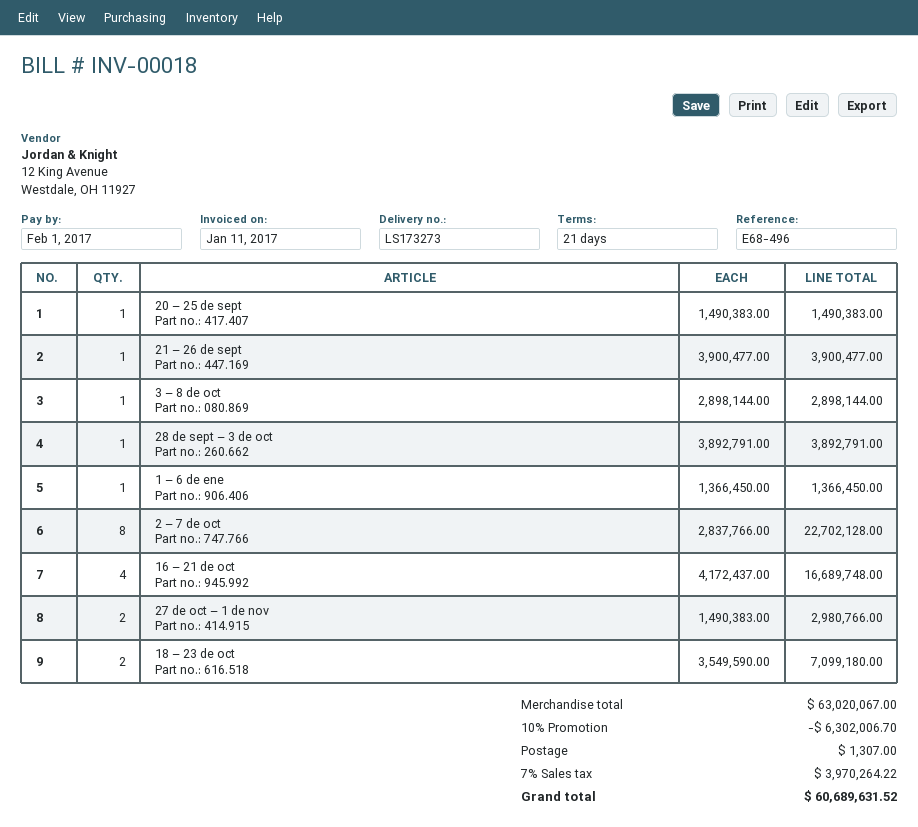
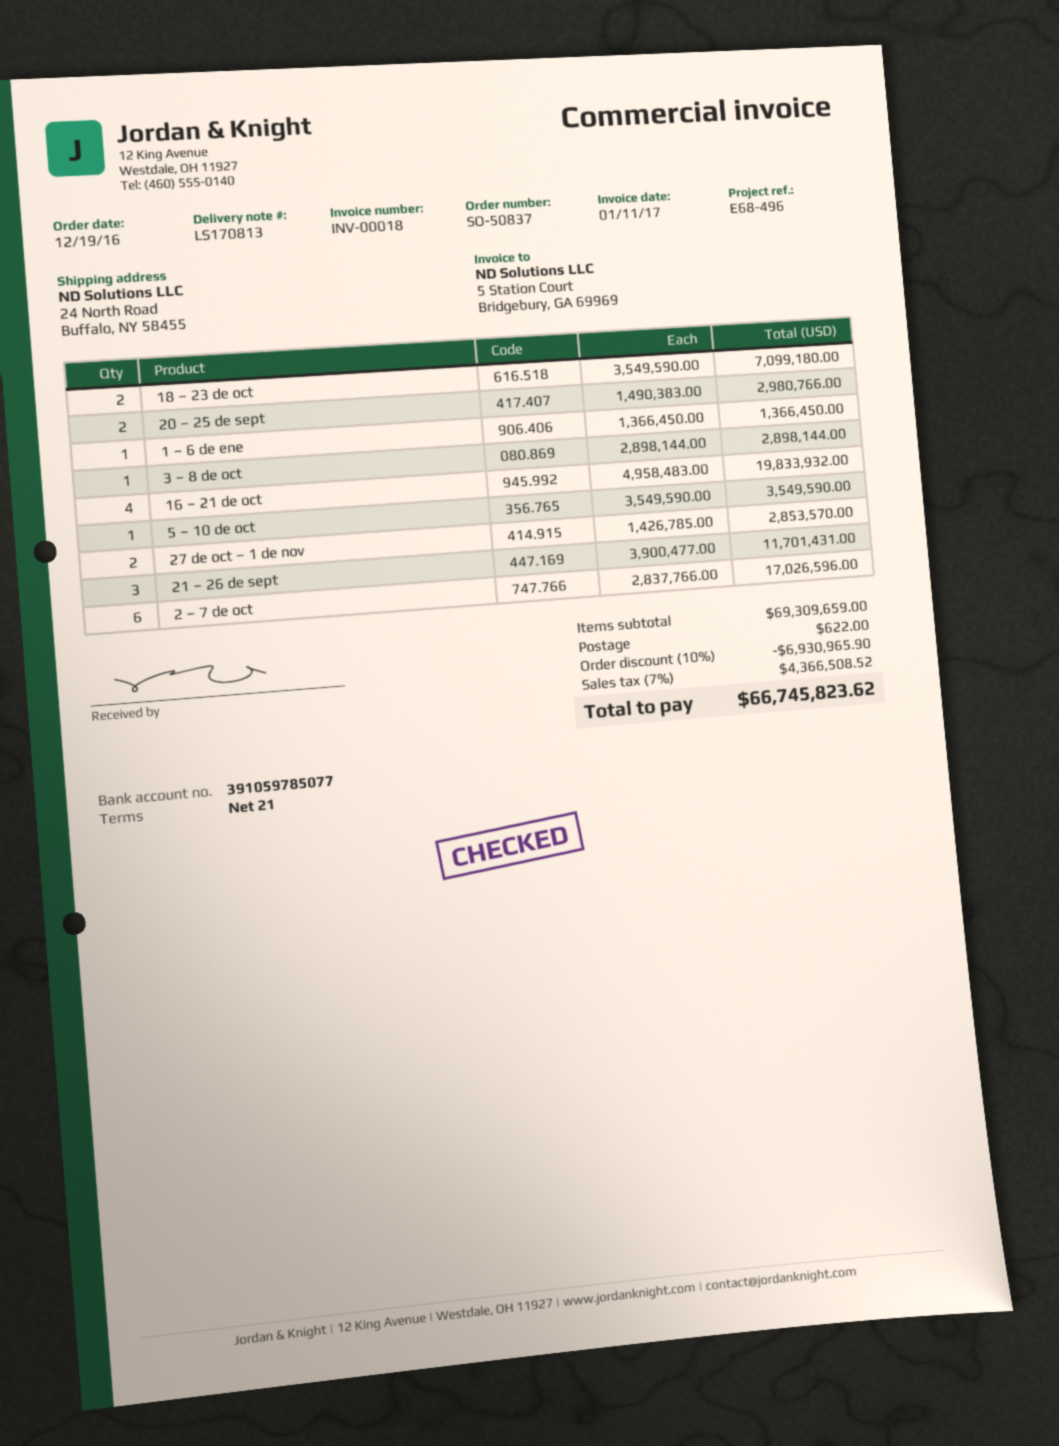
delivery note number: LS173273 -> LS170813
20 – 25 de sept: 1 x 1490383.00 = 1490383.00 -> 2 x 1490383.00 = 2980766.00
21 – 26 de sept: 1 x 3900477.00 = 3900477.00 -> 3 x 3900477.00 = 11701431.00
28 de sept – 3 de oct: 1 x 3892791.00 = 3892791.00 -> none
2 – 7 de oct: 8 x 2837766.00 = 22702128.00 -> 6 x 2837766.00 = 17026596.00
16 – 21 de oct: 4 x 4172437.00 = 16689748.00 -> 4 x 4958483.00 = 19833932.00
27 de oct – 1 de nov: 2 x 1490383.00 = 2980766.00 -> 2 x 1426785.00 = 2853570.00
5 – 10 de oct: none -> 1 x 3549590.00 = 3549590.00
subtotal: 63020067.00 -> 69309659.00
discount: 10% = 6302006.70 -> 10% = 6930965.90
shipping: 1307.00 -> 622.00
tax: 7% = 3970264.22 -> 7% = 4366508.52
total: 60689631.52 -> 66745823.62

